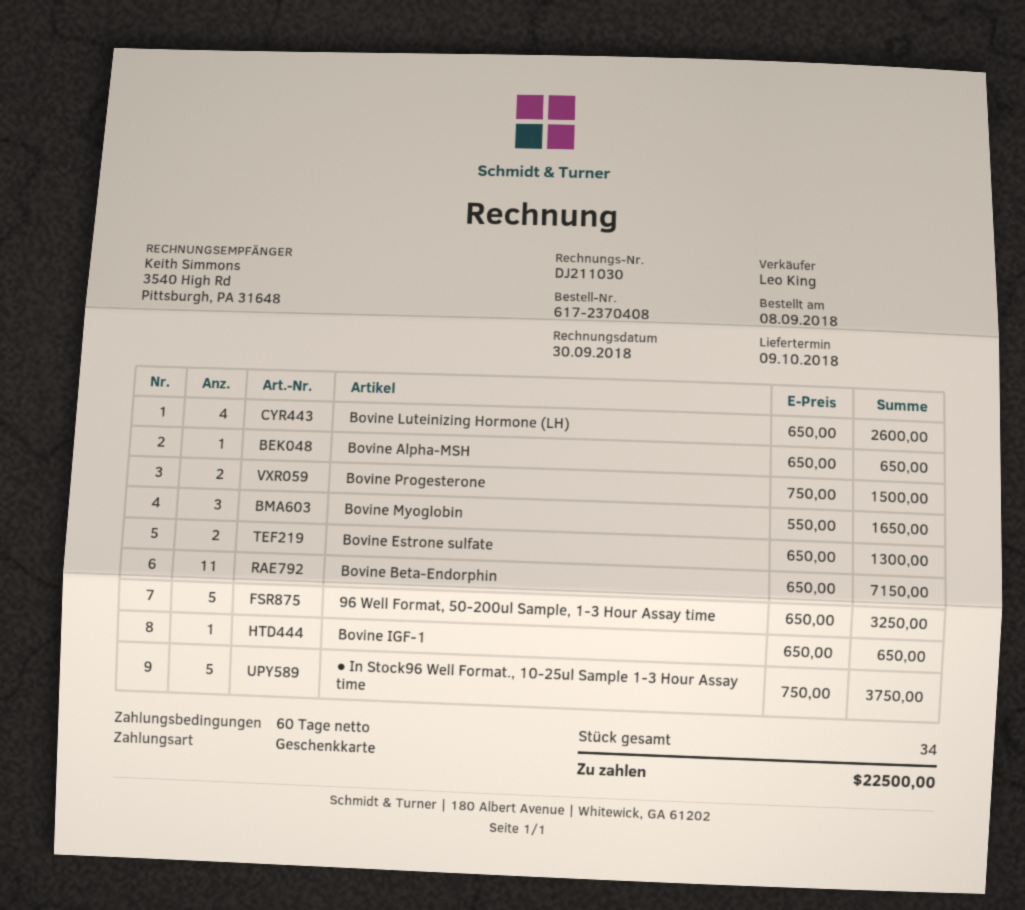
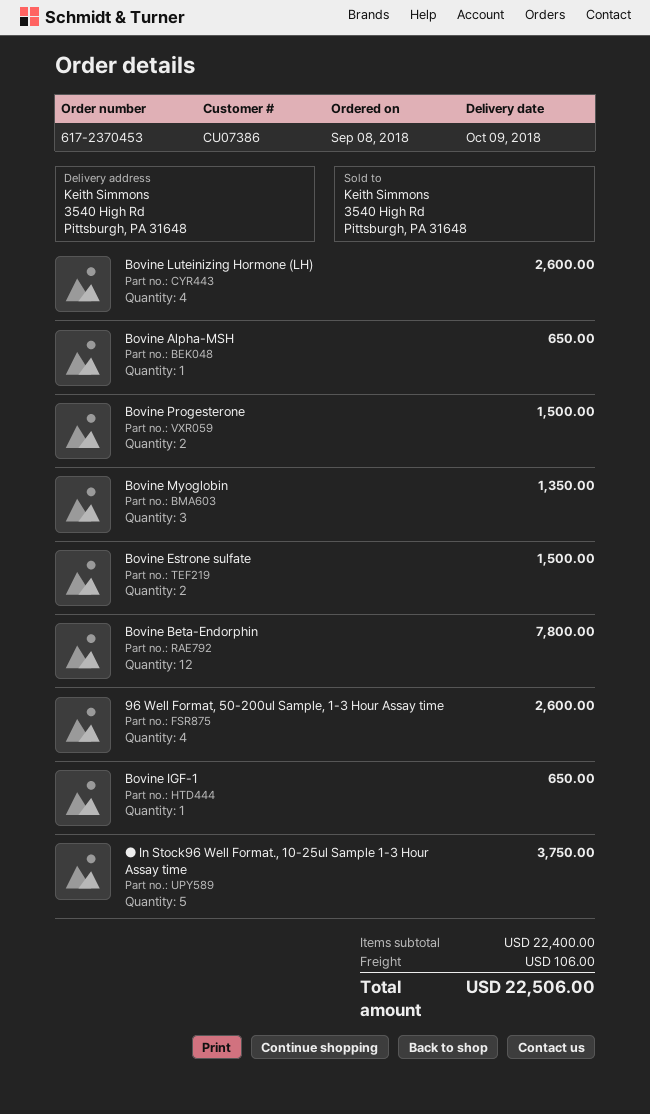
order number: 617-2370408 -> 617-2370453
Bovine Myoglobin: 3 for 1650.00 -> 3 for 1350.00
Bovine Estrone sulfate: 2 for 1300.00 -> 2 for 1500.00
Bovine Beta-Endorphin: 11 for 7150.00 -> 12 for 7800.00
96 Well Format, 50-200ul Sample, 1-3 Hour Assay time: 5 for 3250.00 -> 4 for 2600.00
shipping: none -> 106.00
total: 22500.00 -> 22506.00

